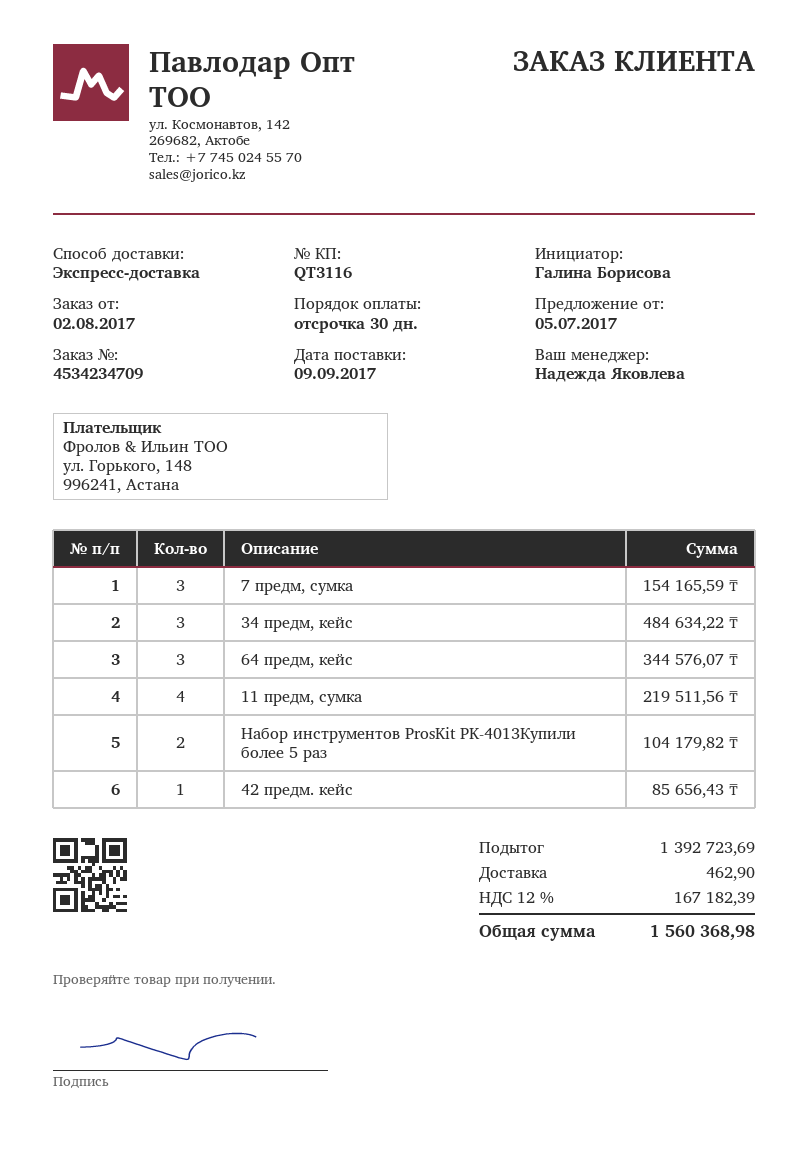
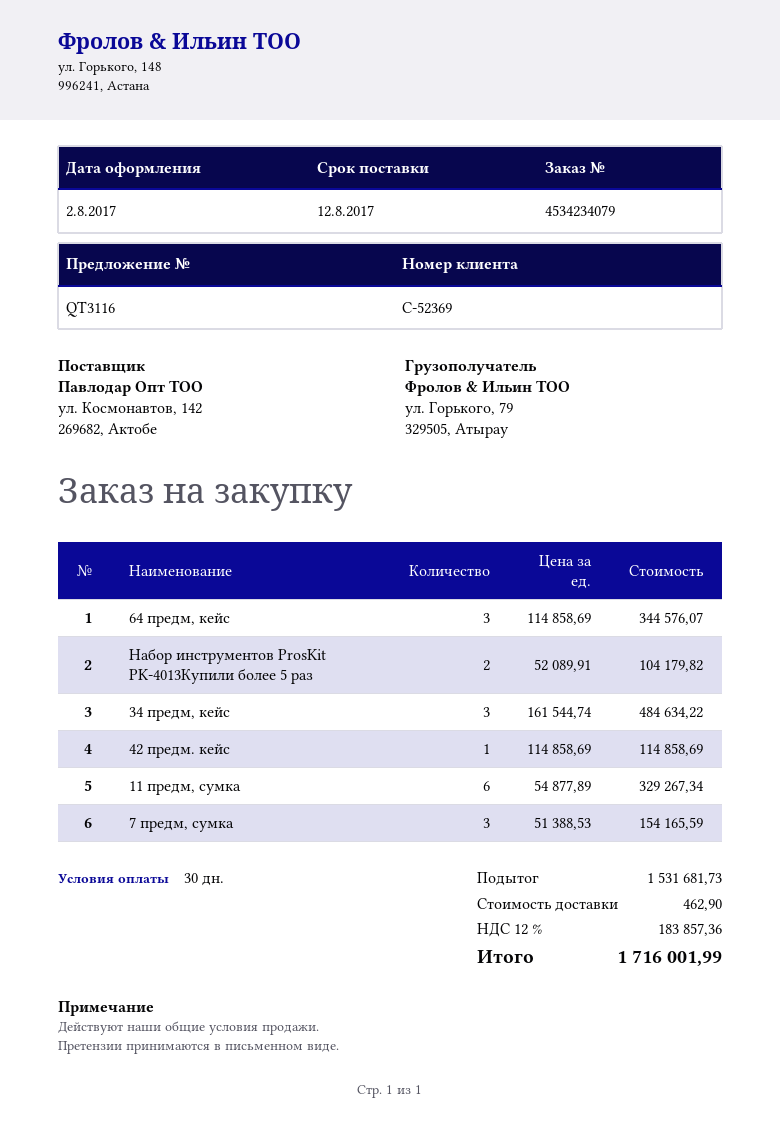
order number: 4534234709 -> 4534234079
delivery date: 2017-09-09 -> 2017-08-12
11 предм, сумка: 4 for 219511.56 -> 6 for 329267.34
42 предм. кейс: 1 for 85656.43 -> 1 for 114858.69
subtotal: 1392723.69 -> 1531681.73
tax: 12% = 167182.39 -> 12% = 183857.36
total: 1560368.98 -> 1716001.99

